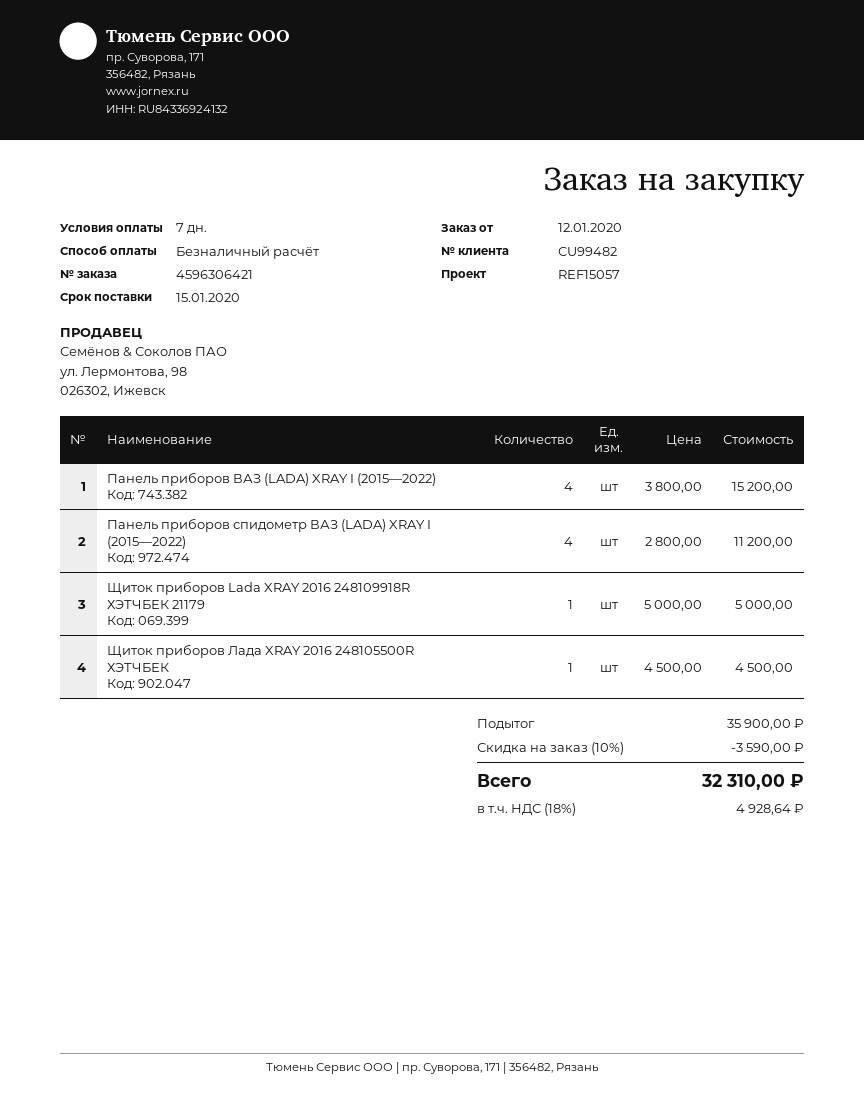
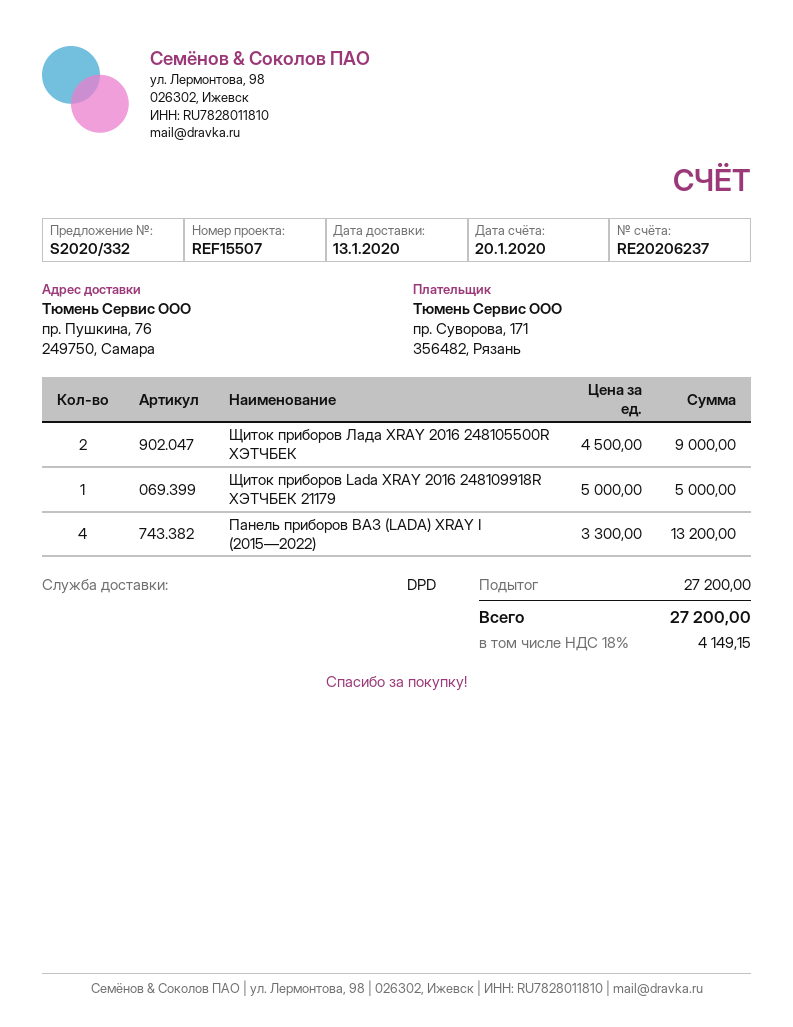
delivery date: 2020-01-15 -> 2020-01-13
reference: REF15057 -> REF15507
Панель приборов ВАЗ (LADA) XRAY I (2015—2022): 4 x 3800.00 = 15200.00 -> 4 x 3300.00 = 13200.00
Панель приборов спидометр ВАЗ (LADA) XRAY I (2015—2022): 4 x 2800.00 = 11200.00 -> none
Щиток приборов Лада XRAY 2016 248105500R ХЭТЧБЕК: 1 x 4500.00 = 4500.00 -> 2 x 4500.00 = 9000.00
subtotal: 35900.00 -> 27200.00
discount: 10% = 3590.00 -> none
tax: 18% = 4928.64 -> 18% = 4149.15
total: 32310.00 -> 27200.00

